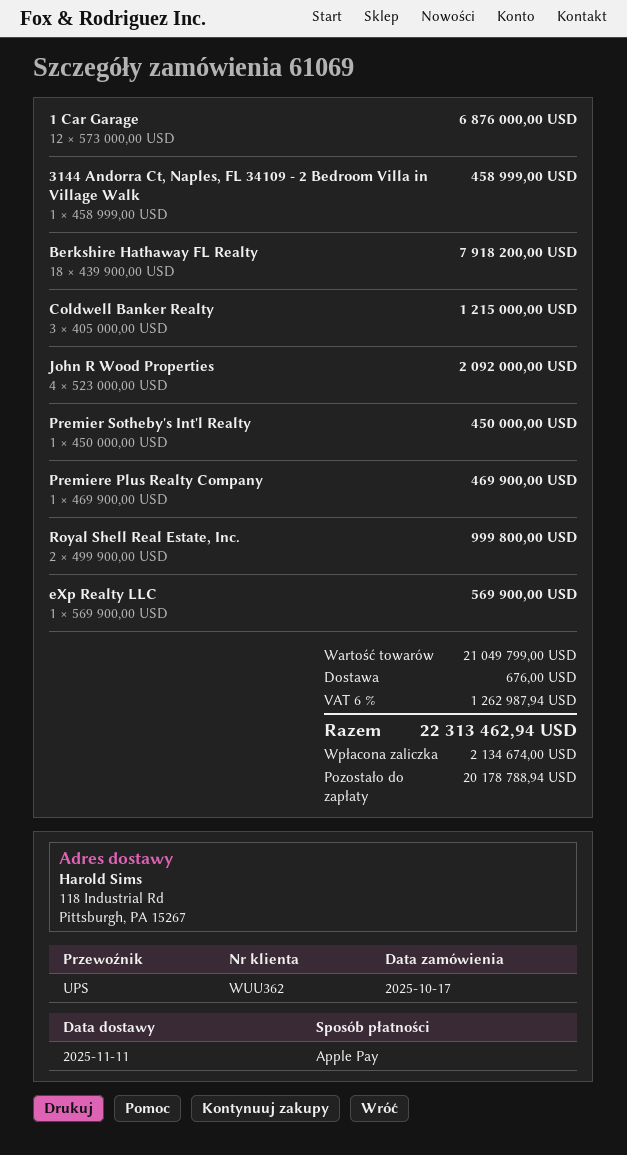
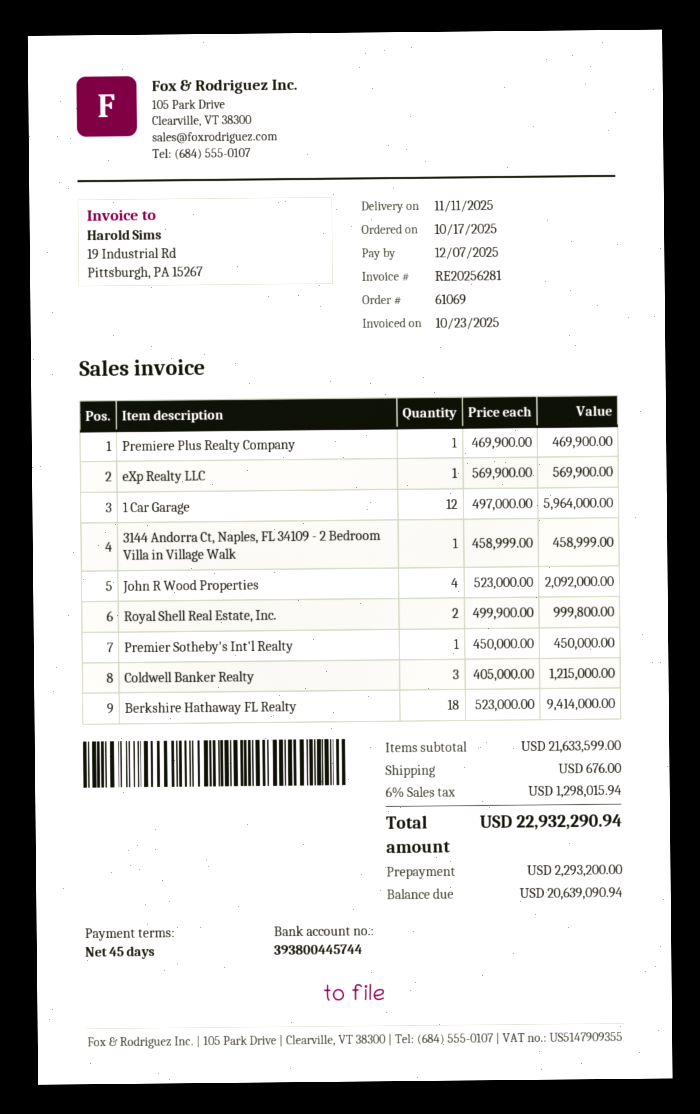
1 Car Garage: 12 x 573000.00 = 6876000.00 -> 12 x 497000.00 = 5964000.00
Berkshire Hathaway FL Realty: 18 x 439900.00 = 7918200.00 -> 18 x 523000.00 = 9414000.00
subtotal: 21049799.00 -> 21633599.00
tax: 6% = 1262987.94 -> 6% = 1298015.94
total: 22313462.94 -> 22932290.94
deposit: 2134674.00 -> 2293200.00
balance: 20178788.94 -> 20639090.94

